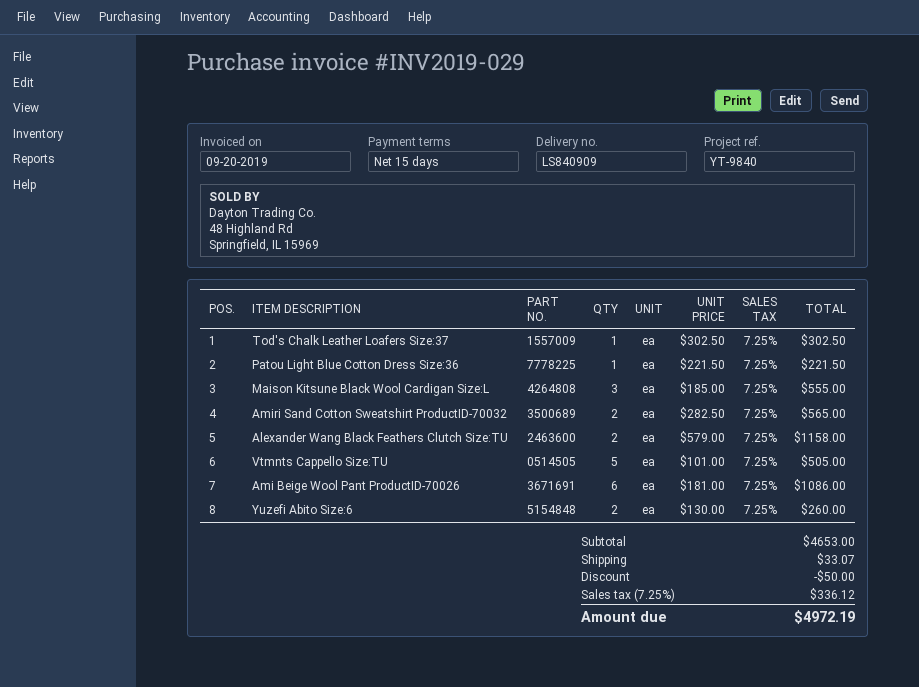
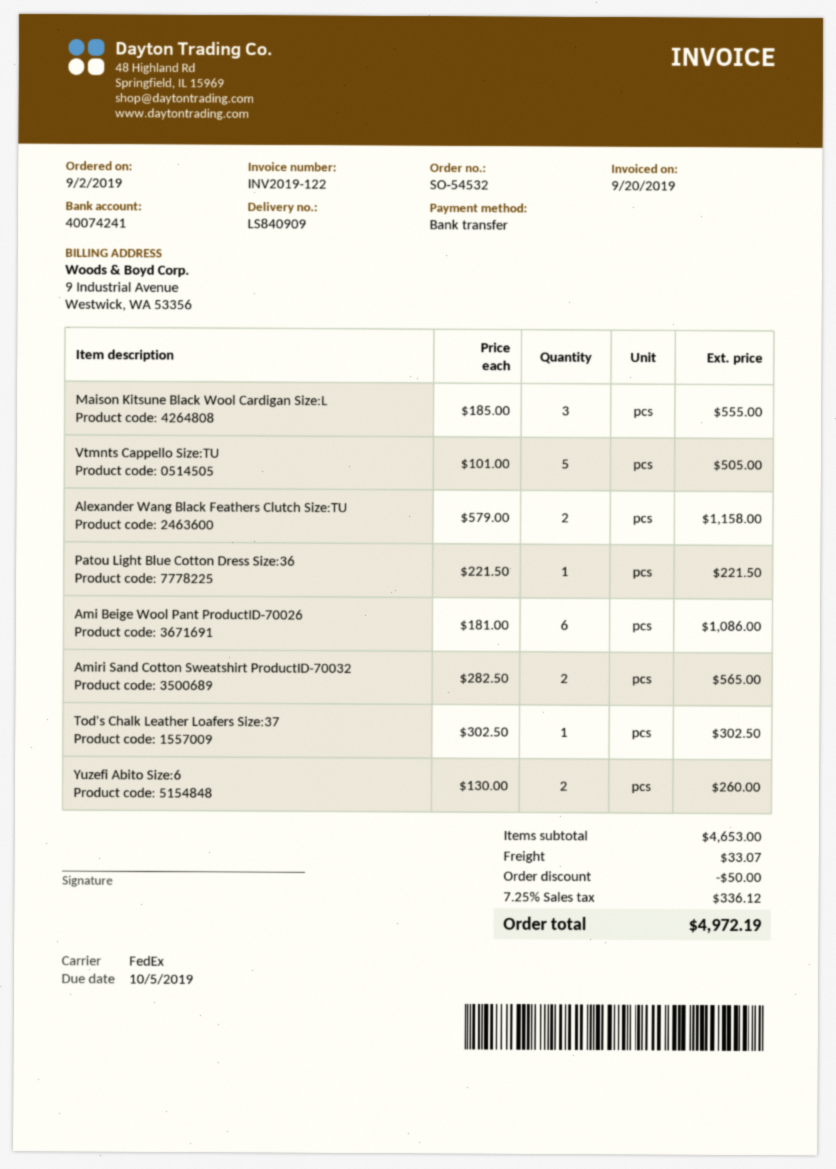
invoice number: INV2019-029 -> INV2019-122

